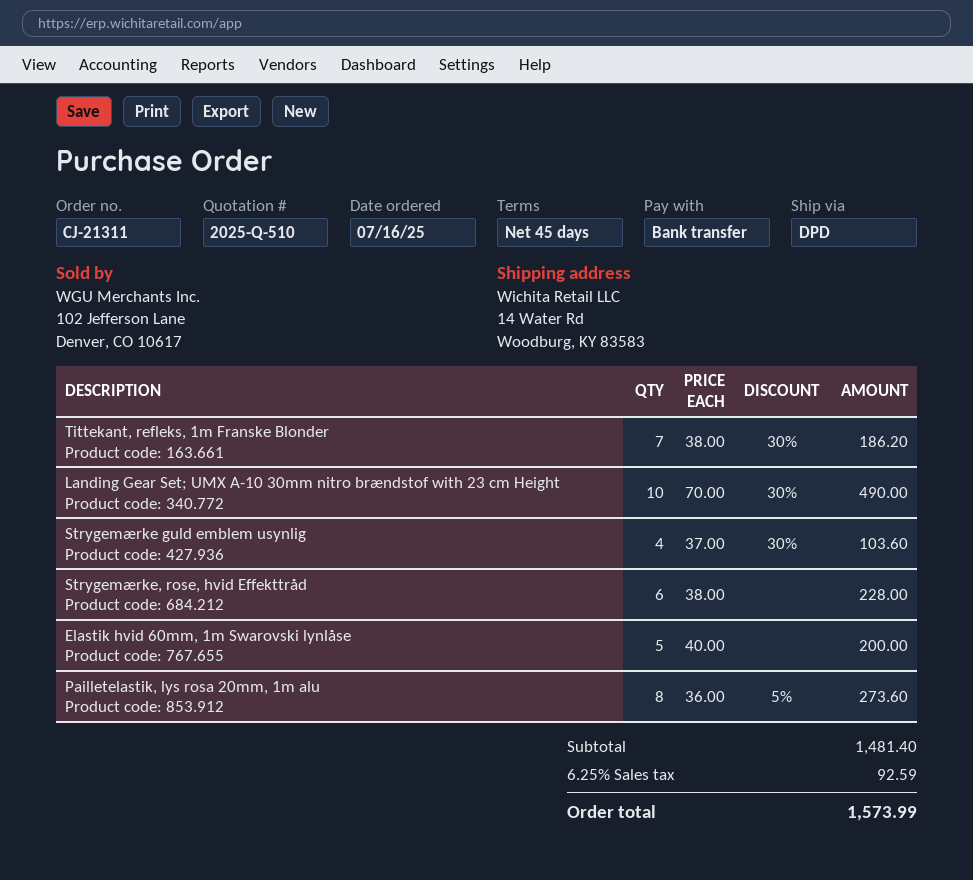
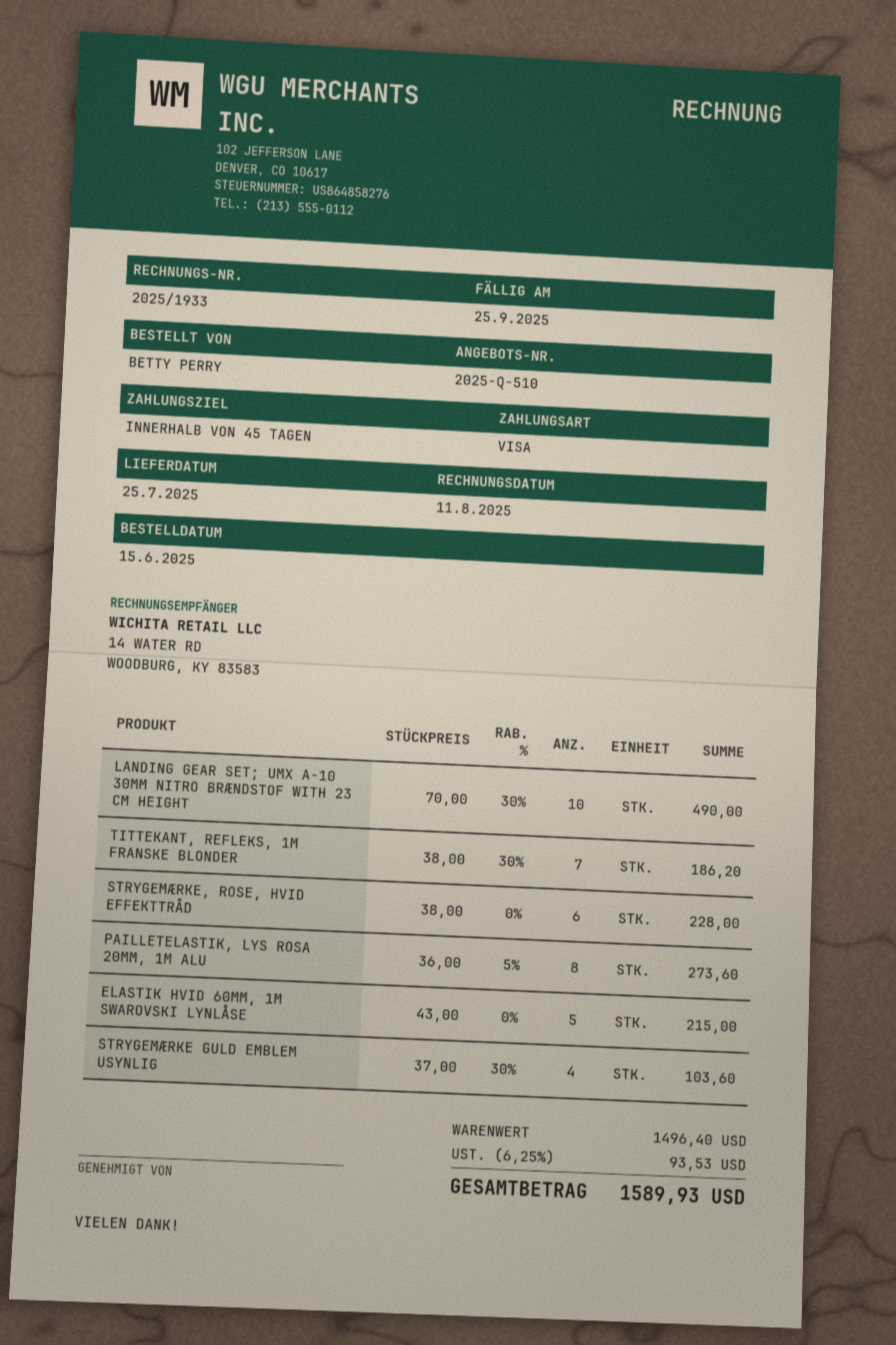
order date: 2025-07-16 -> 2025-06-15
payment method: bank transfer -> Visa
Elastik hvid 60mm, 1m Swarovski lynlåse: 5 x 40.00 = 200.00 -> 5 x 43.00 = 215.00
subtotal: 1481.40 -> 1496.40
tax: 6.25% = 92.59 -> 6.25% = 93.53
total: 1573.99 -> 1589.93

